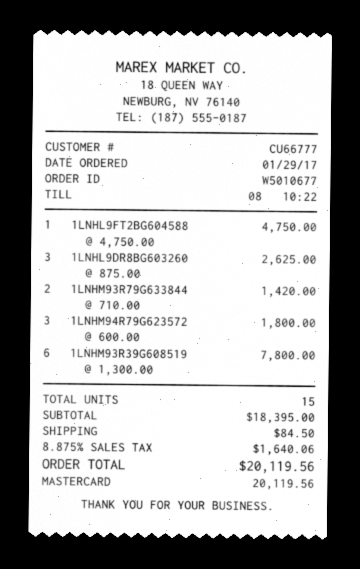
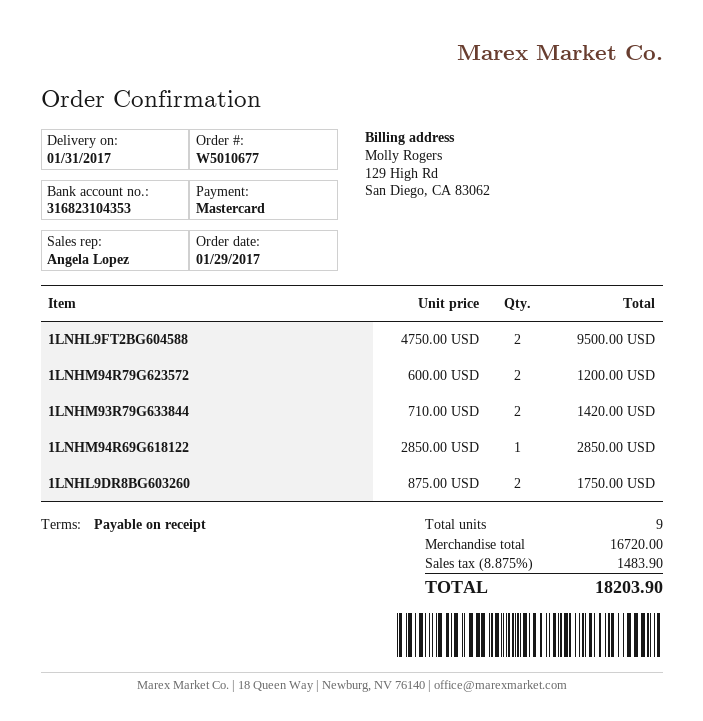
1LNHL9FT2BG604588: 1 x 4750.00 = 4750.00 -> 2 x 4750.00 = 9500.00
1LNHL9DR8BG603260: 3 x 875.00 = 2625.00 -> 2 x 875.00 = 1750.00
1LNHM94R79G623572: 3 x 600.00 = 1800.00 -> 2 x 600.00 = 1200.00
1LNHM93R39G608519: 6 x 1300.00 = 7800.00 -> none
1LNHM94R69G618122: none -> 1 x 2850.00 = 2850.00
total quantity: 15 -> 9
subtotal: 18395.00 -> 16720.00
shipping: 84.50 -> none
tax: 8.875% = 1640.06 -> 8.875% = 1483.90
total: 20119.56 -> 18203.90

